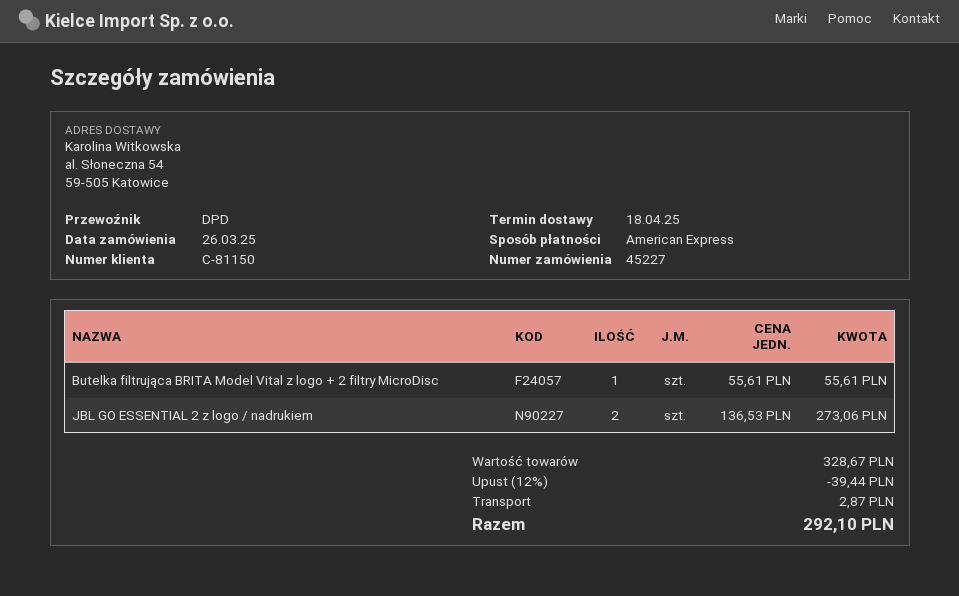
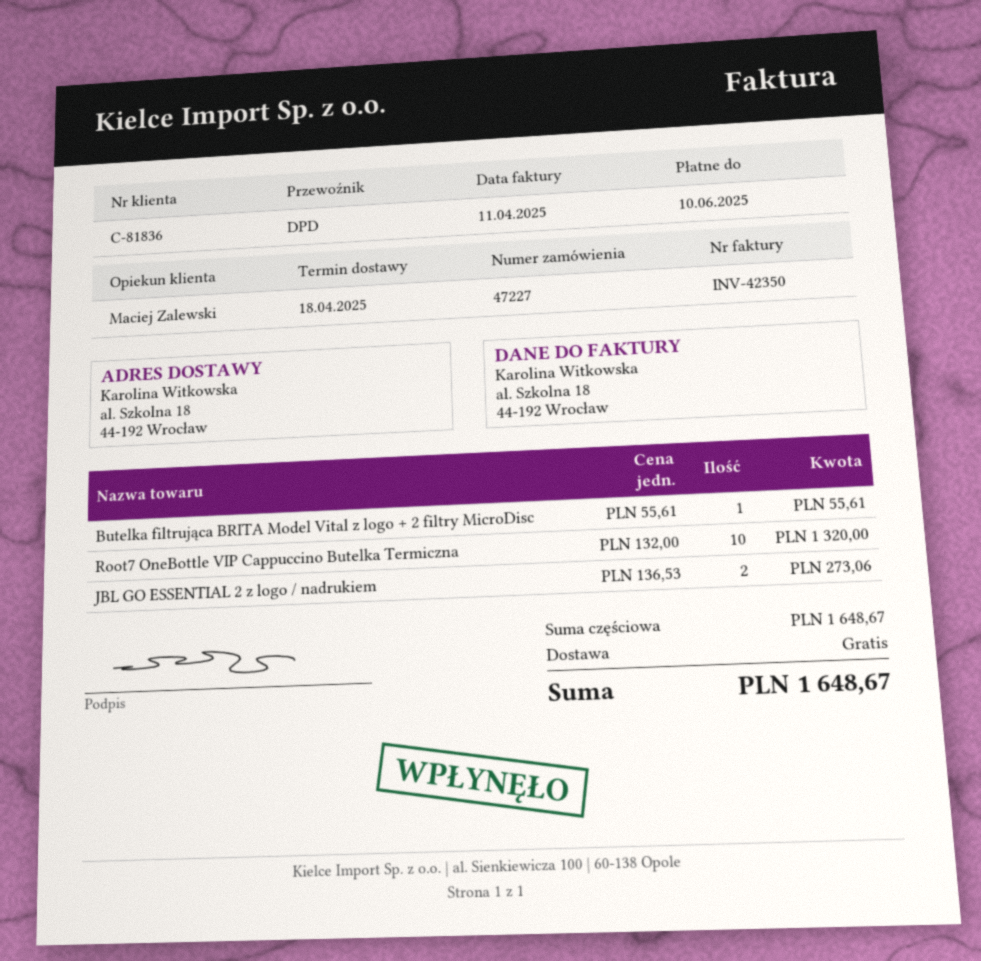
order number: 45227 -> 47227
customer number: C-81150 -> C-81836
ship to: al. Słoneczna 54, 59-505 Katowice -> al. Szkolna 18, 44-192 Wrocław
Root7 OneBottle VIP Cappuccino Butelka Termiczna: none -> 10 x 132.00 = 1320.00
subtotal: 328.67 -> 1648.67
discount: 12% = 39.44 -> none
shipping: 2.87 -> 0.00
total: 292.10 -> 1648.67

